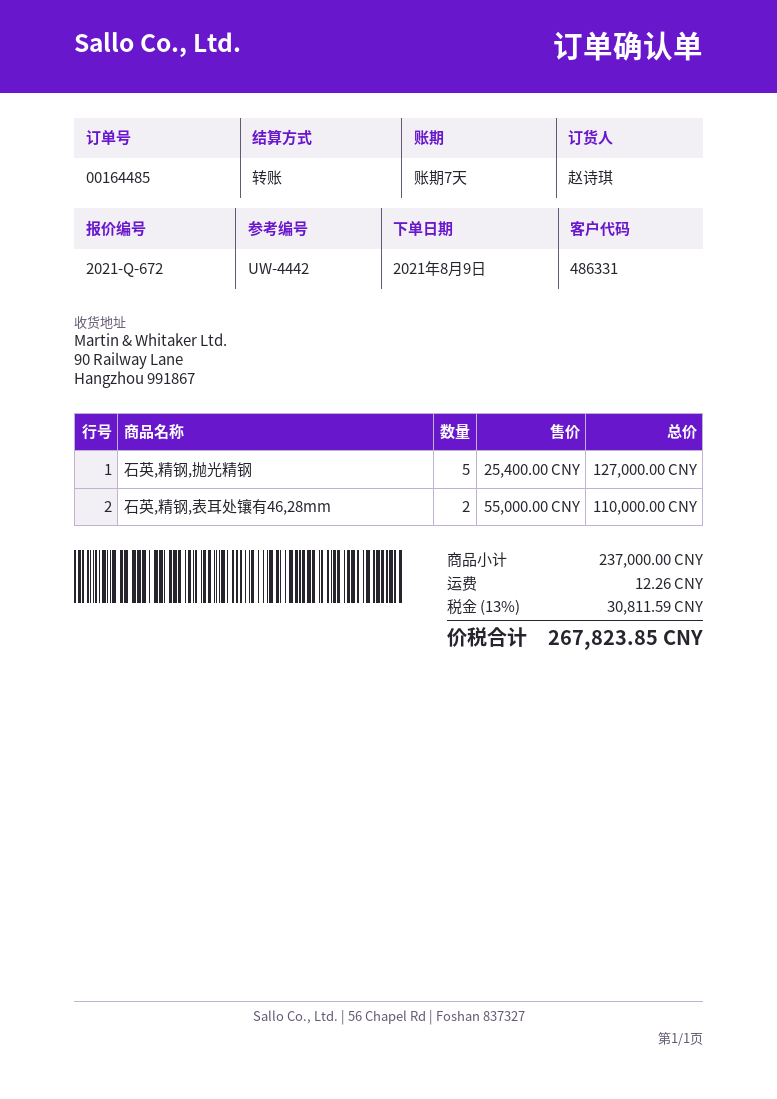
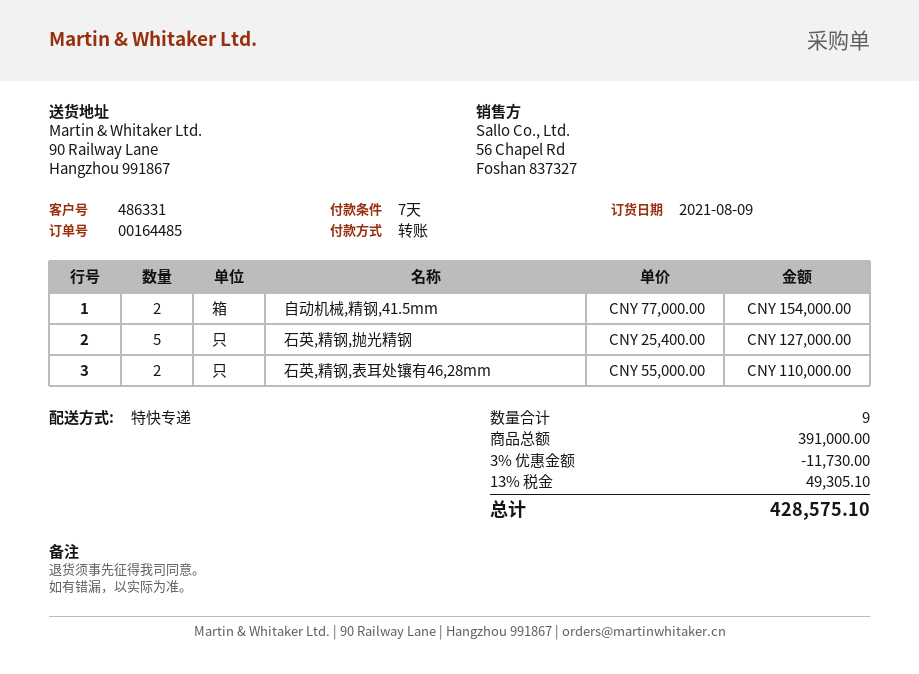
自动机械,精钢,41.5mm: none -> 2 x 77000.00 = 154000.00
subtotal: 237000.00 -> 391000.00
discount: none -> 3% = 11730.00
shipping: 12.26 -> none
tax: 13% = 30811.59 -> 13% = 49305.10
total: 267823.85 -> 428575.10

